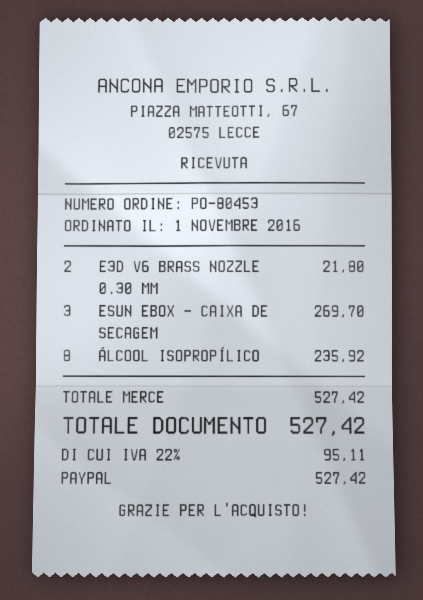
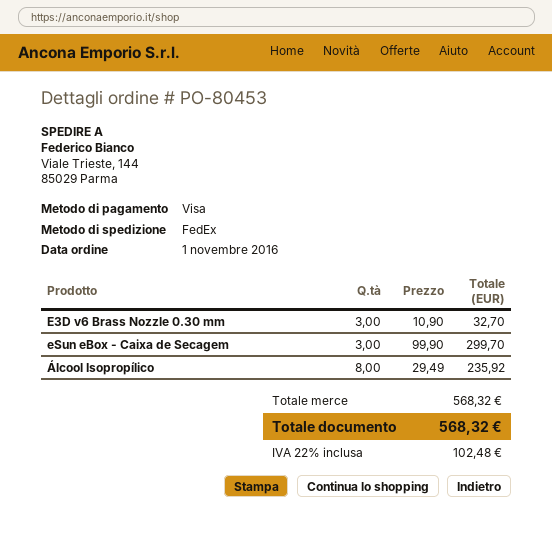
payment method: PayPal -> Visa
E3D V6 BRASS NOZZLE 0.30 MM: 2 for 21.80 -> 3 for 32.70
ESUN EBOX - CAIXA DE SECAGEM: 3 for 269.70 -> 3 for 299.70
subtotal: 527.42 -> 568.32
tax: 22% = 95.11 -> 22% = 102.48
total: 527.42 -> 568.32

